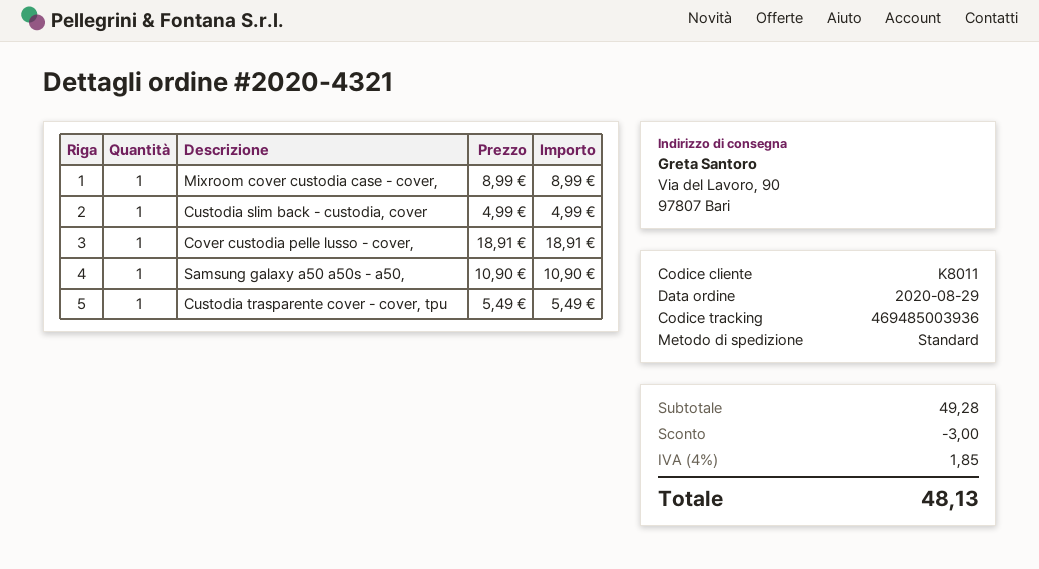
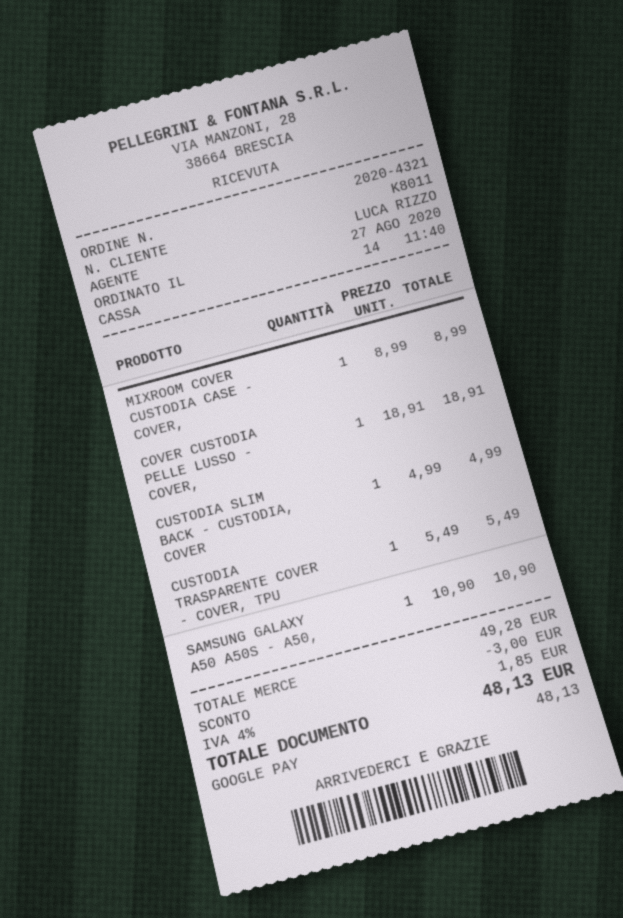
order date: 2020-08-29 -> 2020-08-27

